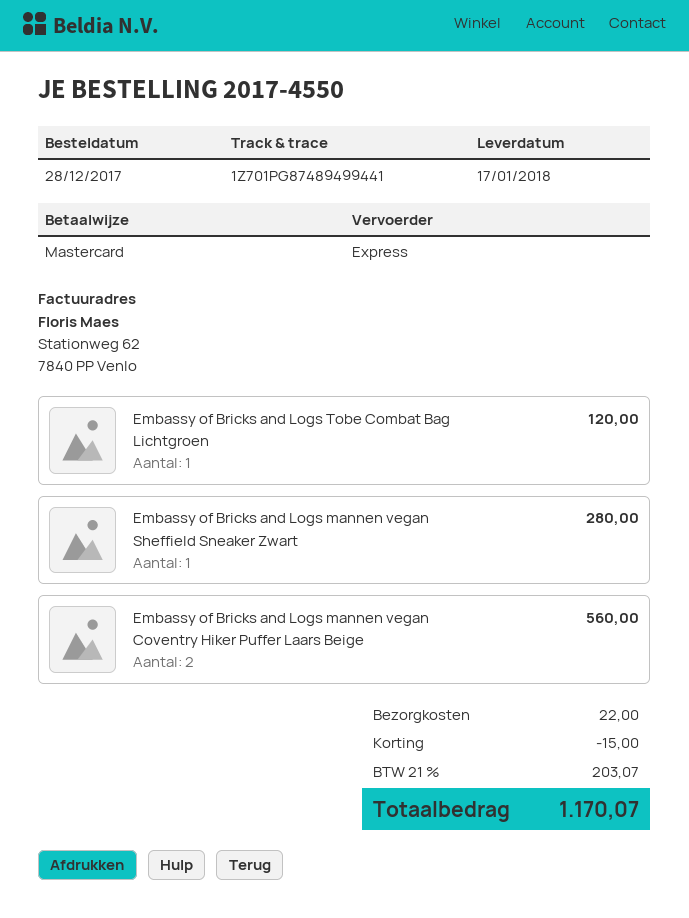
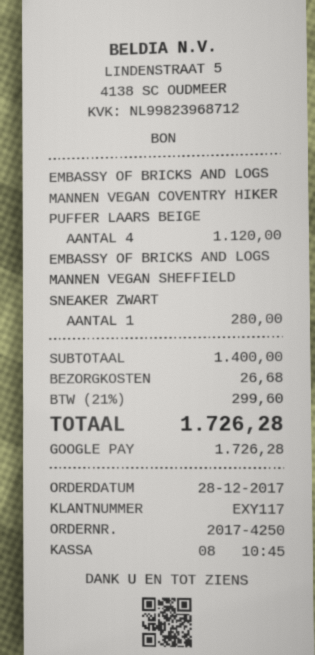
order number: 2017-4550 -> 2017-4250
payment method: Mastercard -> Google Pay
Embassy of Bricks and Logs Tobe Combat Bag Lichtgroen: 1 for 120.00 -> none
Embassy of Bricks and Logs mannen vegan Coventry Hiker Puffer Laars Beige: 2 for 560.00 -> 4 for 1120.00
discount: 15.00 -> none
shipping: 22.00 -> 26.68
tax: 21% = 203.07 -> 21% = 299.60
total: 1170.07 -> 1726.28

